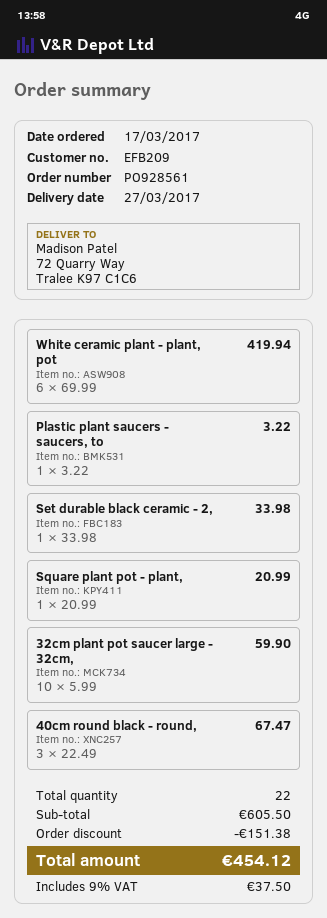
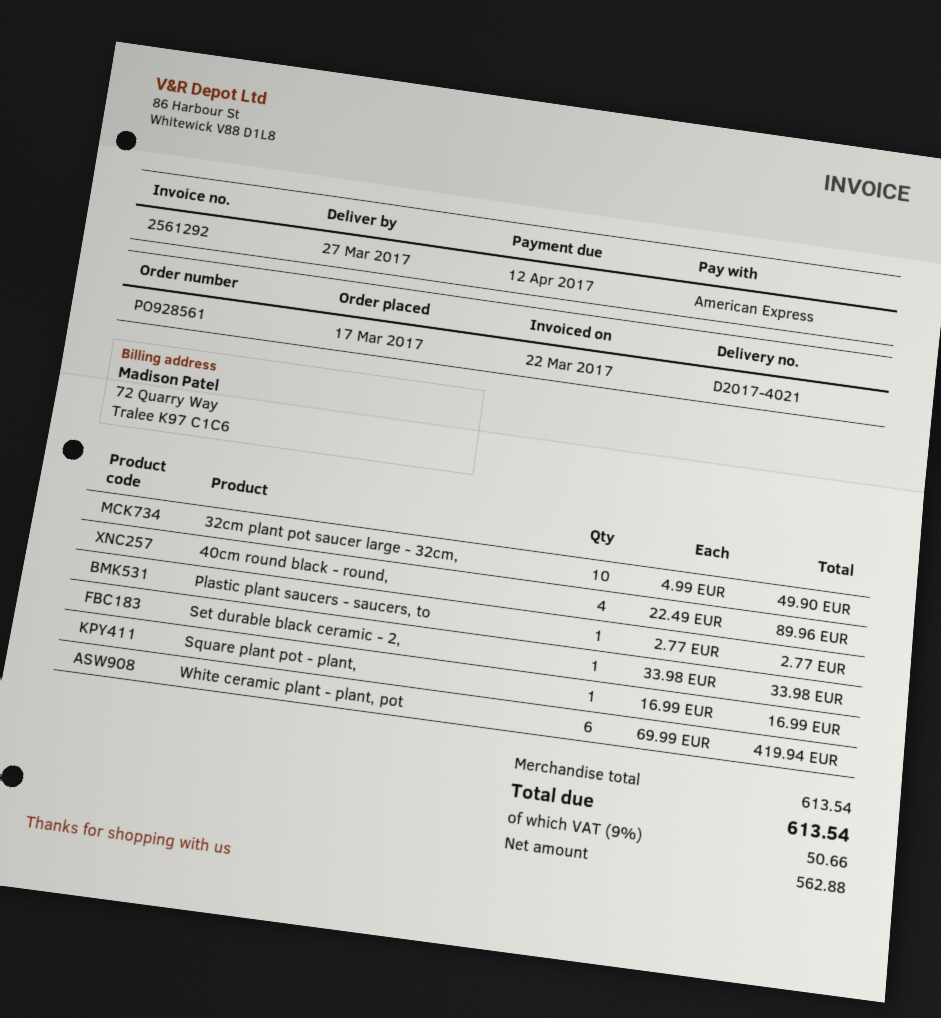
Plastic plant saucers - saucers, to: 1 x 3.22 = 3.22 -> 1 x 2.77 = 2.77
Square plant pot - plant,: 1 x 20.99 = 20.99 -> 1 x 16.99 = 16.99
32cm plant pot saucer large - 32cm,: 10 x 5.99 = 59.90 -> 10 x 4.99 = 49.90
40cm round black - round,: 3 x 22.49 = 67.47 -> 4 x 22.49 = 89.96
subtotal: 605.50 -> 613.54
discount: 151.38 -> none
tax: 9% = 37.50 -> 9% = 50.66
total: 454.12 -> 613.54

